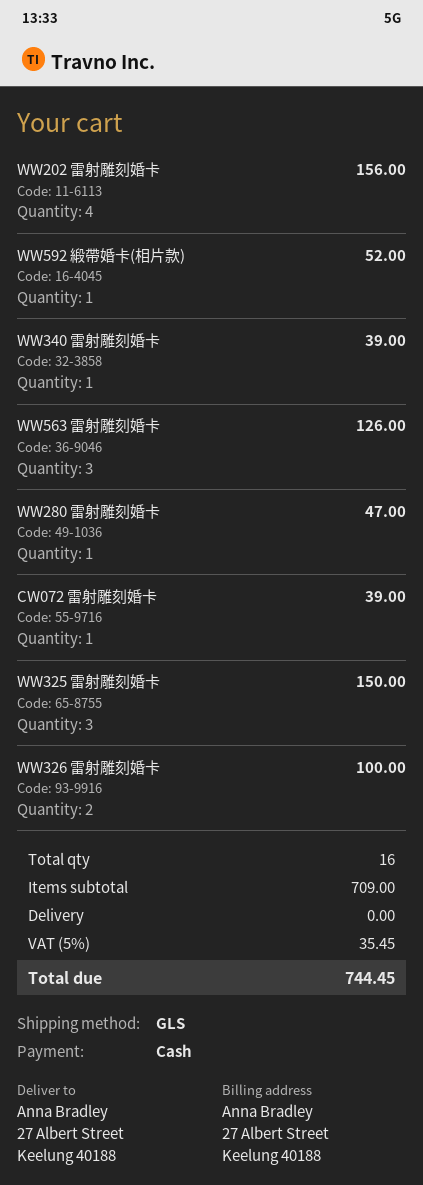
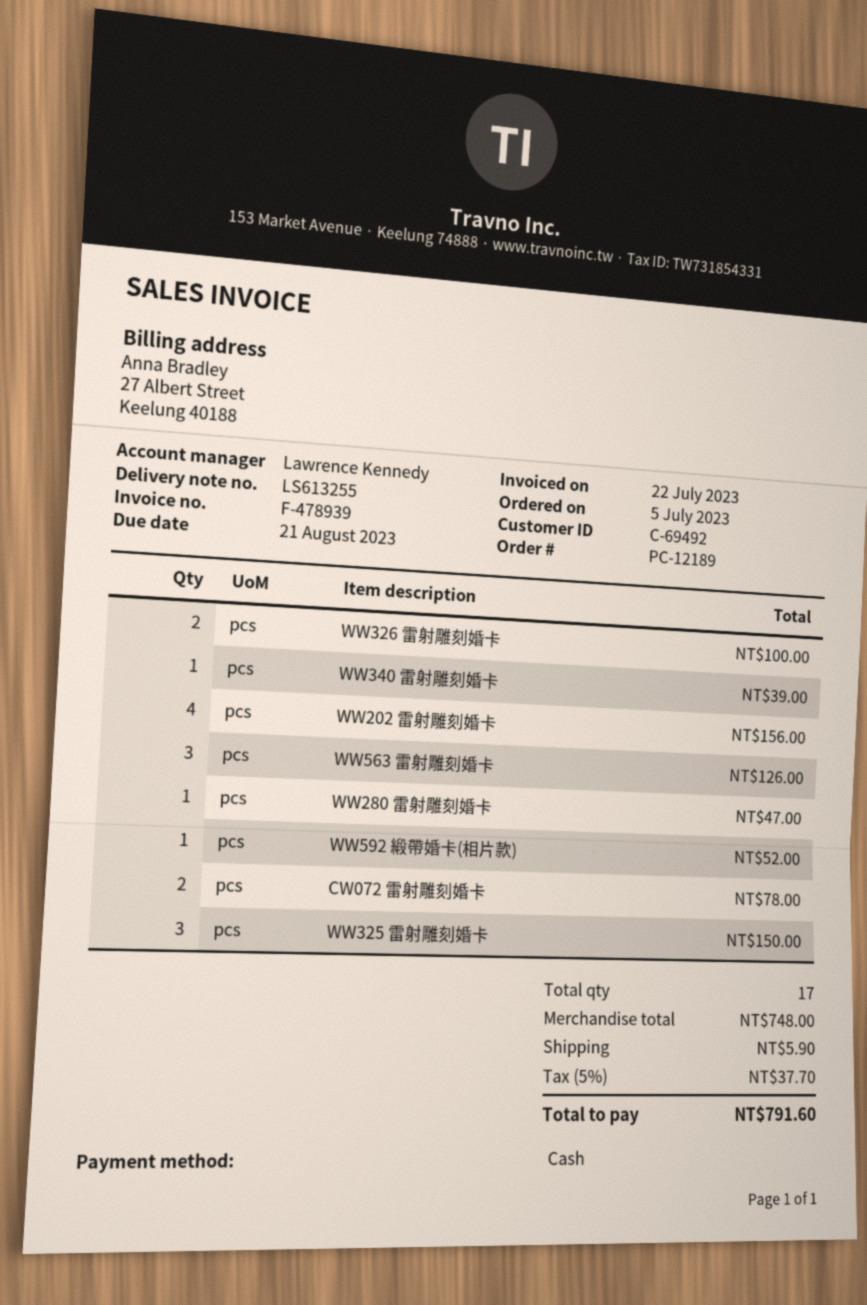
CW072 雷射雕刻婚卡: 1 for 39.00 -> 2 for 78.00
total quantity: 16 -> 17
subtotal: 709.00 -> 748.00
shipping: 0.00 -> 5.90
tax: 5% = 35.45 -> 5% = 37.70
total: 744.45 -> 791.60

